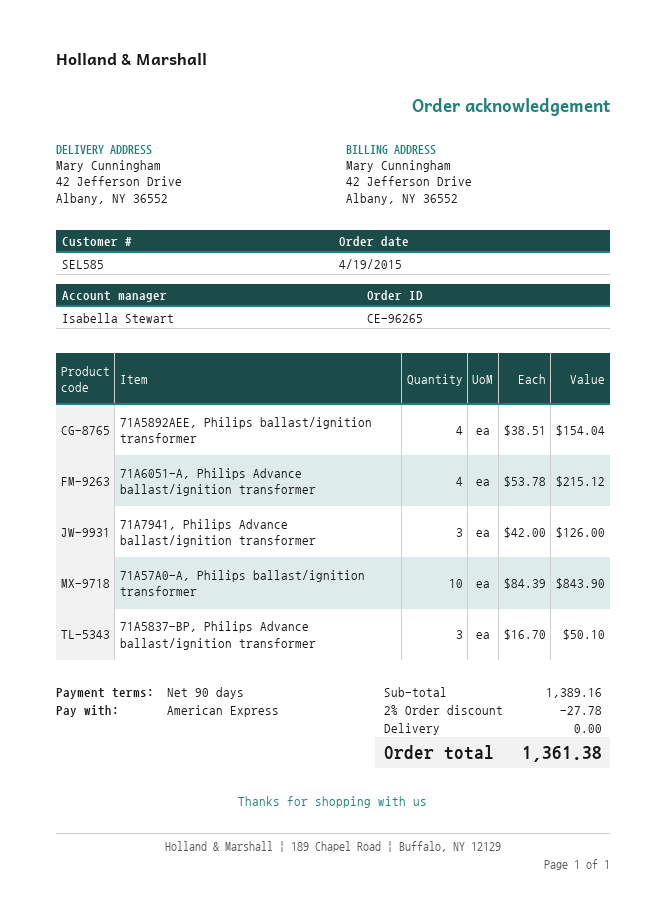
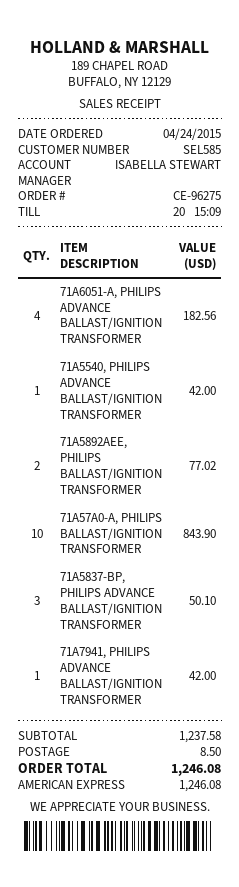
order number: CE-96265 -> CE-96275
order date: 2015-04-19 -> 2015-04-24
71A5892AEE, Philips ballast/ignition transformer: 4 for 154.04 -> 2 for 77.02
71A6051-A, Philips Advance ballast/ignition transformer: 4 for 215.12 -> 4 for 182.56
71A7941, Philips Advance ballast/ignition transformer: 3 for 126.00 -> 1 for 42.00
71A5540, PHILIPS ADVANCE BALLAST/IGNITION TRANSFORMER: none -> 1 for 42.00
subtotal: 1389.16 -> 1237.58
discount: 2% = 27.78 -> none
shipping: 0.00 -> 8.50
total: 1361.38 -> 1246.08

